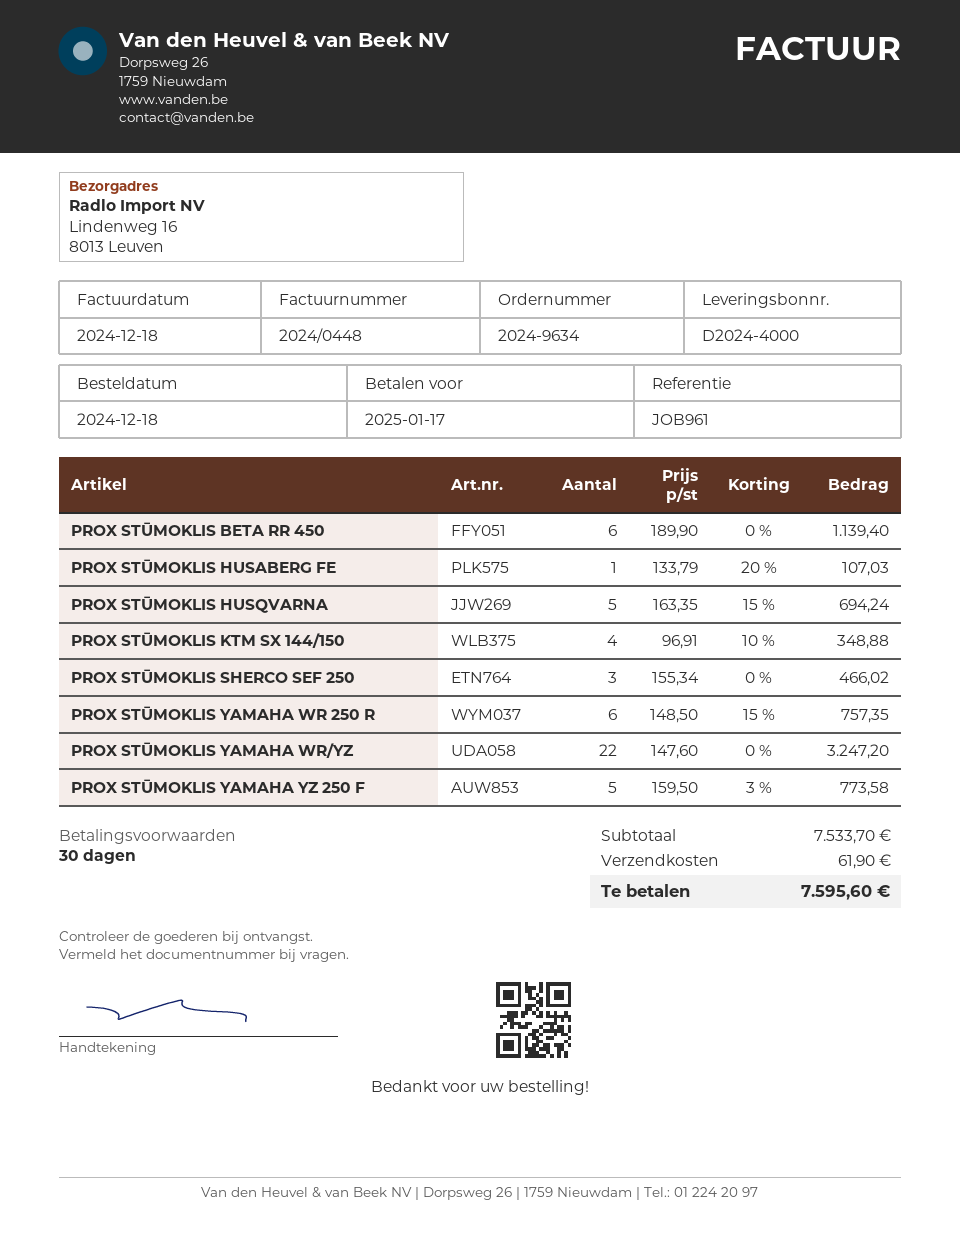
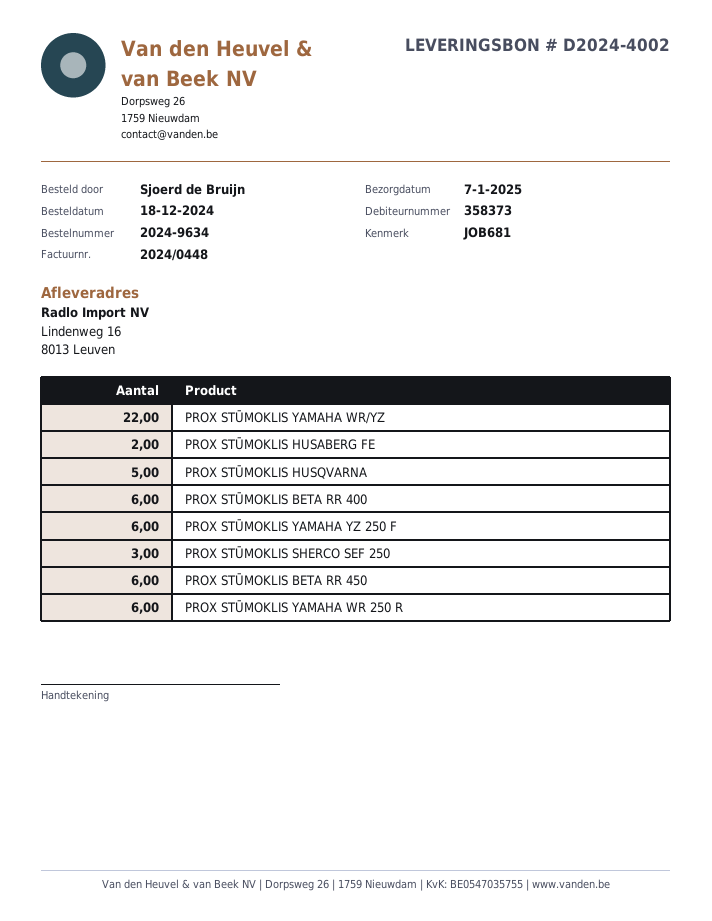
delivery note number: D2024-4000 -> D2024-4002
reference: JOB961 -> JOB681
PROX STŪMOKLIS HUSABERG FE: 1 -> 2
PROX STŪMOKLIS KTM SX 144/150: 4 -> none
PROX STŪMOKLIS YAMAHA YZ 250 F: 5 -> 6
PROX STŪMOKLIS BETA RR 400: none -> 6

